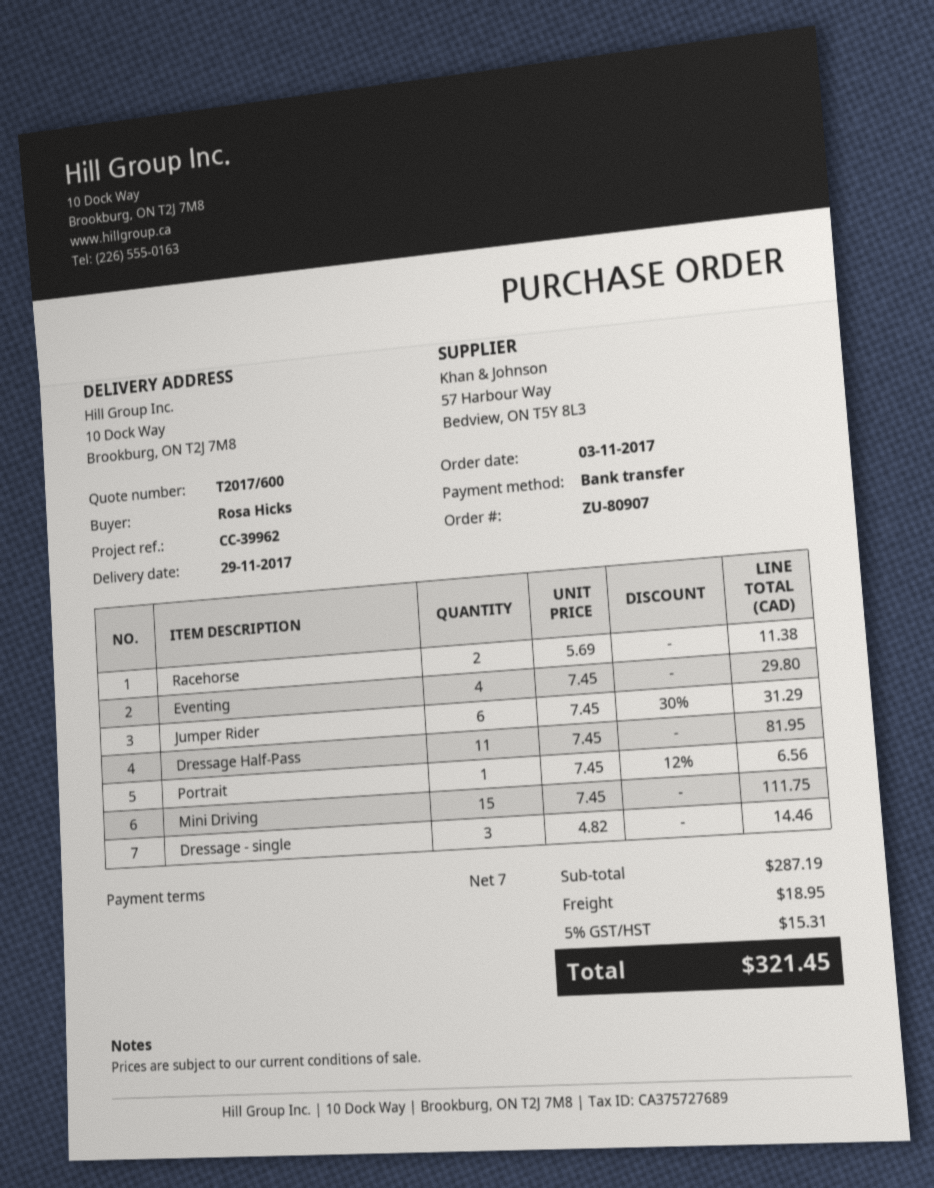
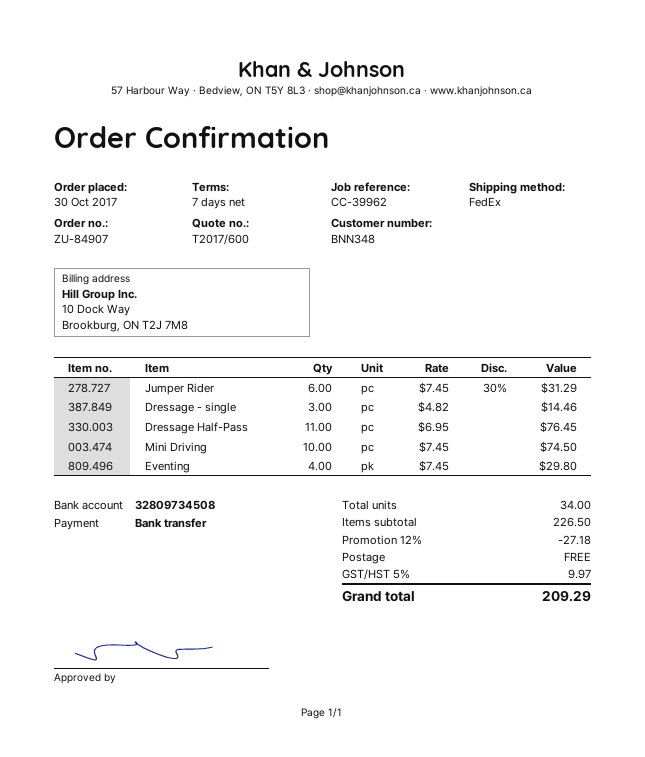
order number: ZU-80907 -> ZU-84907
order date: 2017-11-03 -> 2017-10-30
Racehorse: 2 x 5.69 = 11.38 -> none
Dressage Half-Pass: 11 x 7.45 = 81.95 -> 11 x 6.95 = 76.45
Portrait: 1 x 7.45 - 12% = 6.56 -> none
Mini Driving: 15 x 7.45 = 111.75 -> 10 x 7.45 = 74.50
subtotal: 287.19 -> 226.50
discount: none -> 12% = 27.18
shipping: 18.95 -> 0.00
tax: 5% = 15.31 -> 5% = 9.97
total: 321.45 -> 209.29

